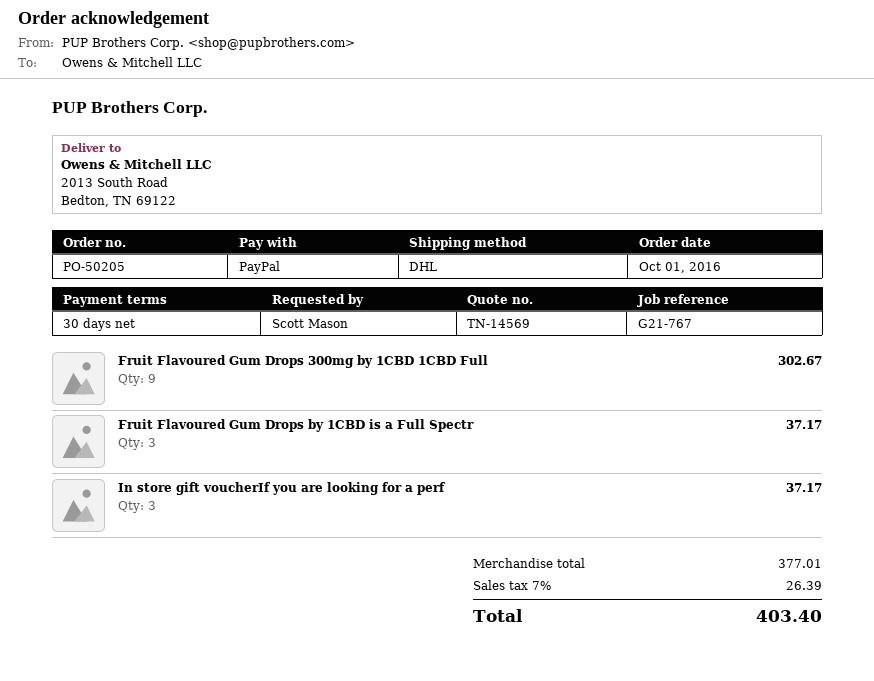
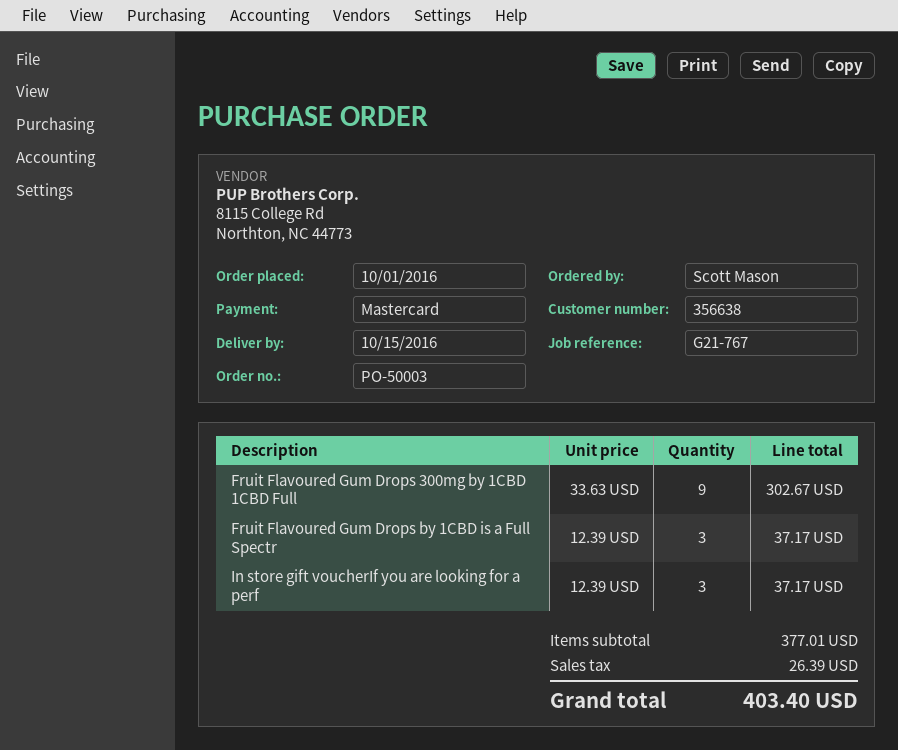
order number: PO-50205 -> PO-50003
payment method: PayPal -> Mastercard

